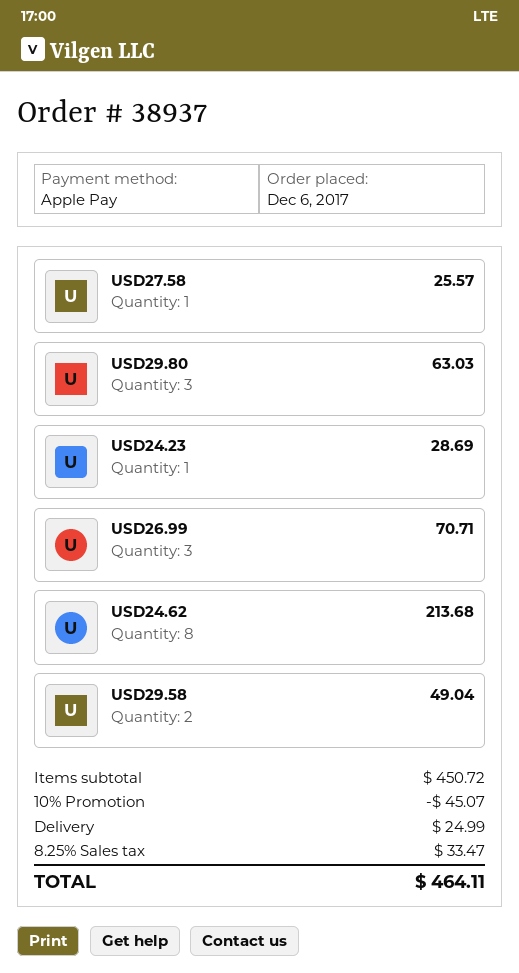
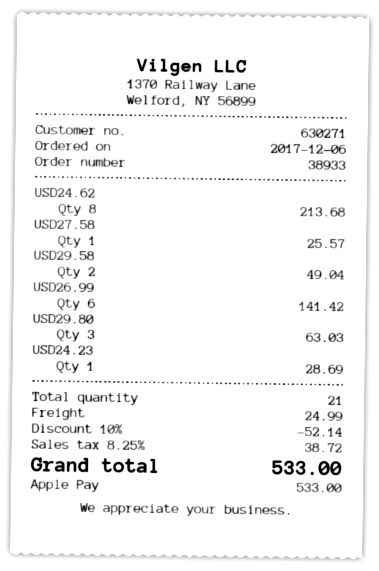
order number: 38937 -> 38933
USD26.99: 3 for 70.71 -> 6 for 141.42
discount: 10% = 45.07 -> 10% = 52.14
tax: 8.25% = 33.47 -> 8.25% = 38.72
total: 464.11 -> 533.00

